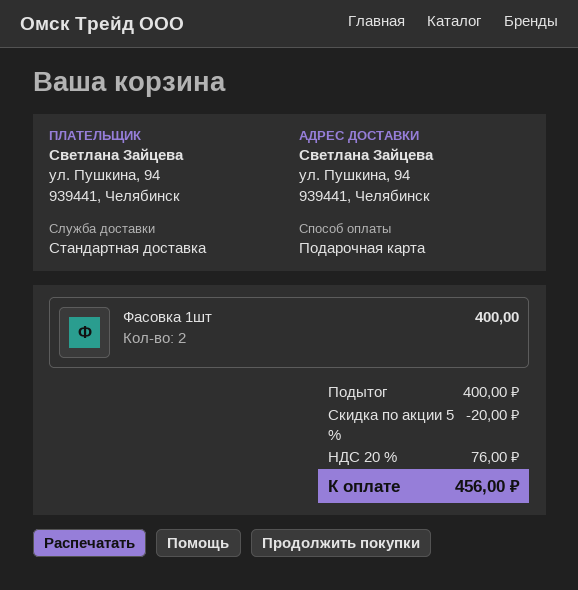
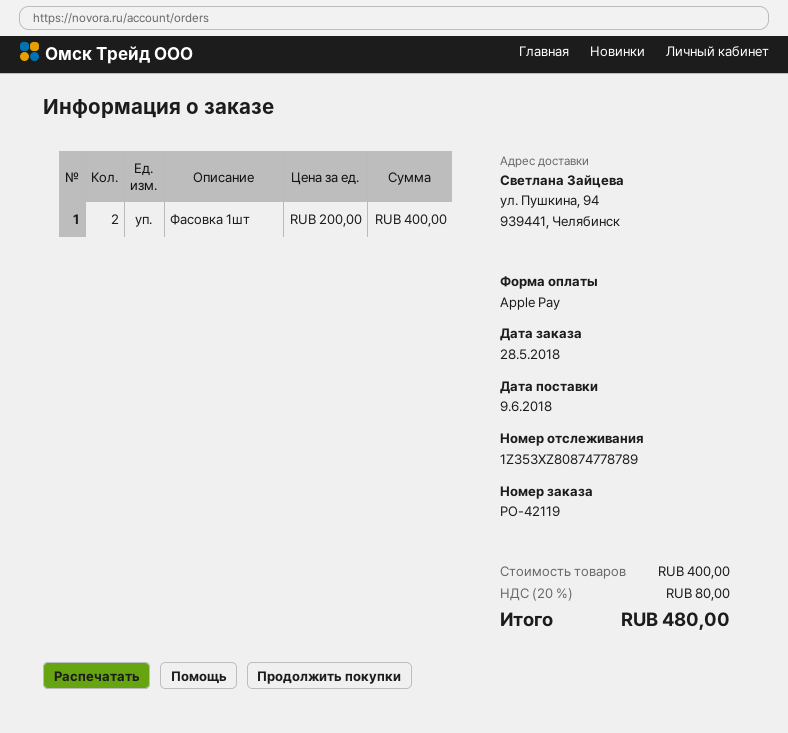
payment method: gift card -> Apple Pay
discount: 5% = 20.00 -> none
tax: 20% = 76.00 -> 20% = 80.00
total: 456.00 -> 480.00

